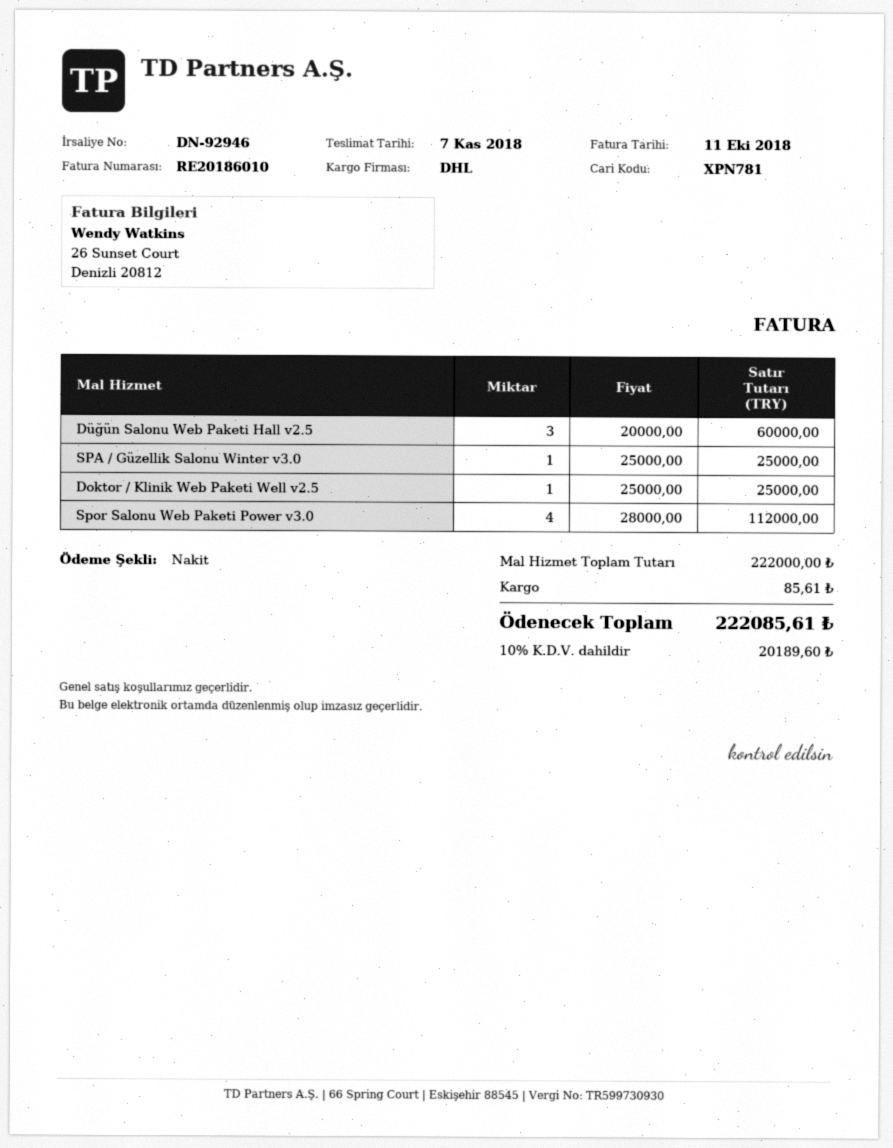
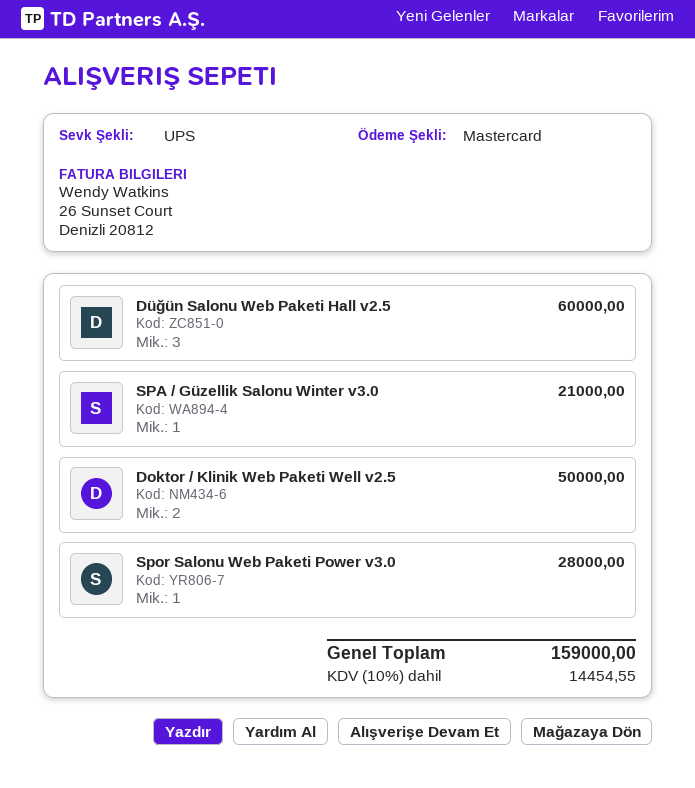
payment method: cash -> Mastercard
shipping method: DHL -> UPS
SPA / Güzellik Salonu Winter v3.0: 1 for 25000.00 -> 1 for 21000.00
Doktor / Klinik Web Paketi Well v2.5: 1 for 25000.00 -> 2 for 50000.00
Spor Salonu Web Paketi Power v3.0: 4 for 112000.00 -> 1 for 28000.00
shipping: 85.61 -> none
tax: 10% = 20189.60 -> 10% = 14454.55
total: 222085.61 -> 159000.00

